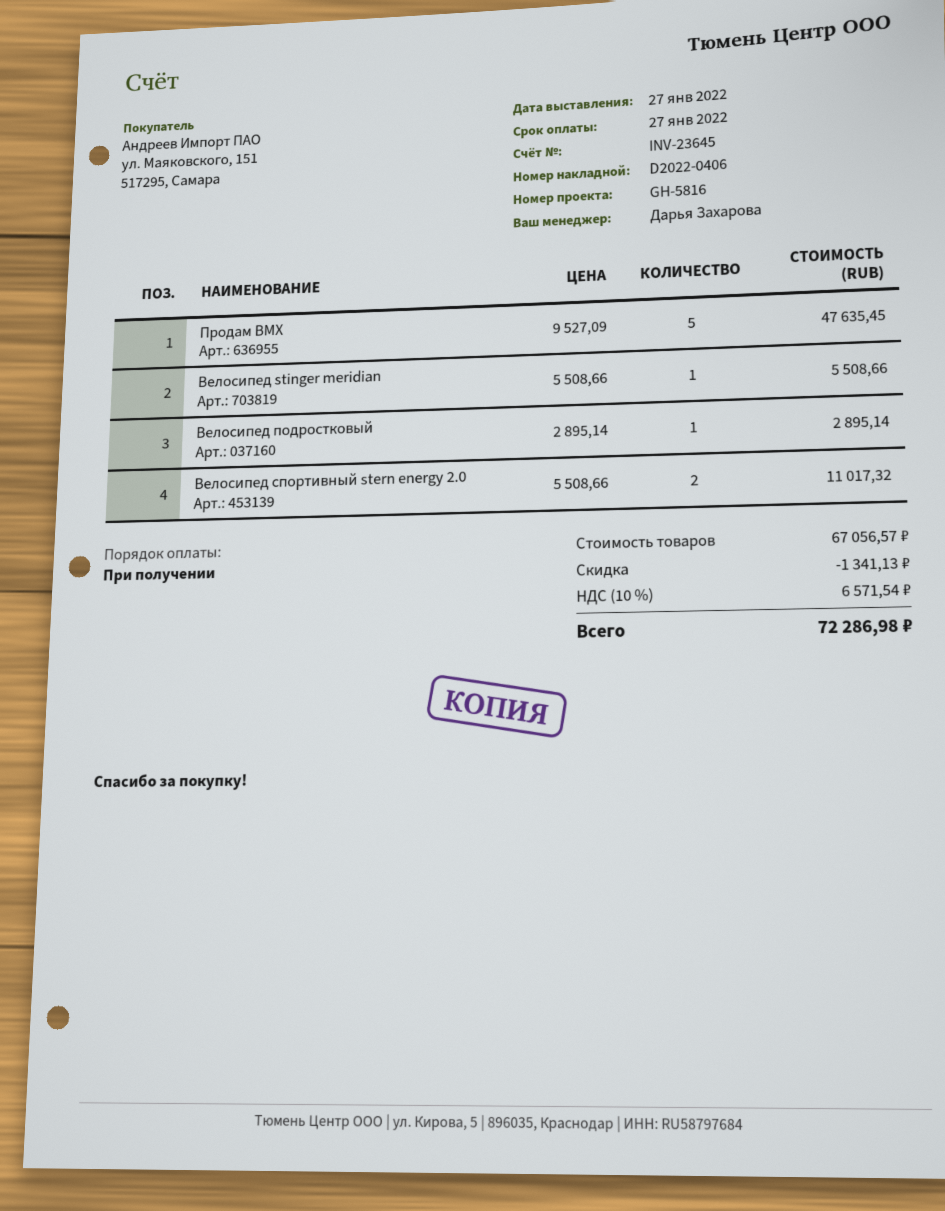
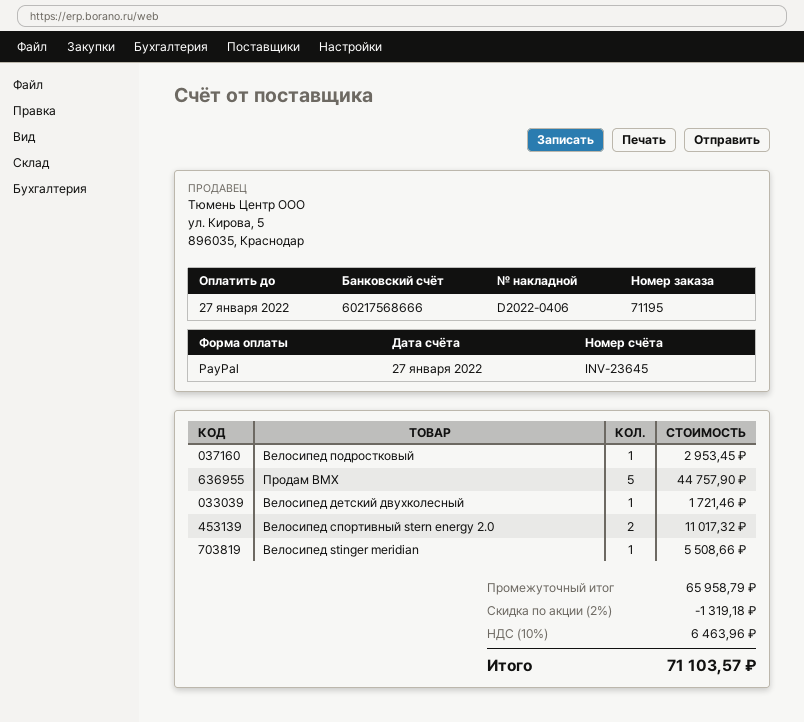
Продам BMX: 5 for 47635.45 -> 5 for 44757.90
Велосипед подростковый: 1 for 2895.14 -> 1 for 2953.45
Велосипед детский двухколесный: none -> 1 for 1721.46
subtotal: 67056.57 -> 65958.79
discount: 1341.13 -> 1319.18
tax: 10% = 6571.54 -> 10% = 6463.96
total: 72286.98 -> 71103.57

